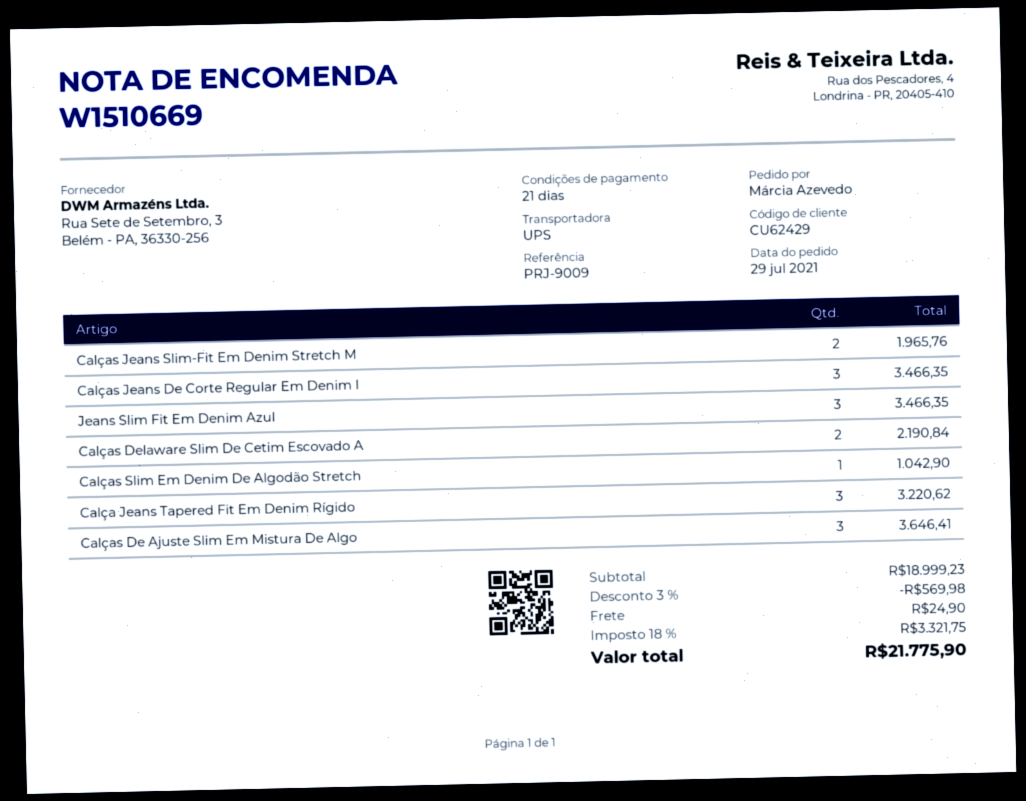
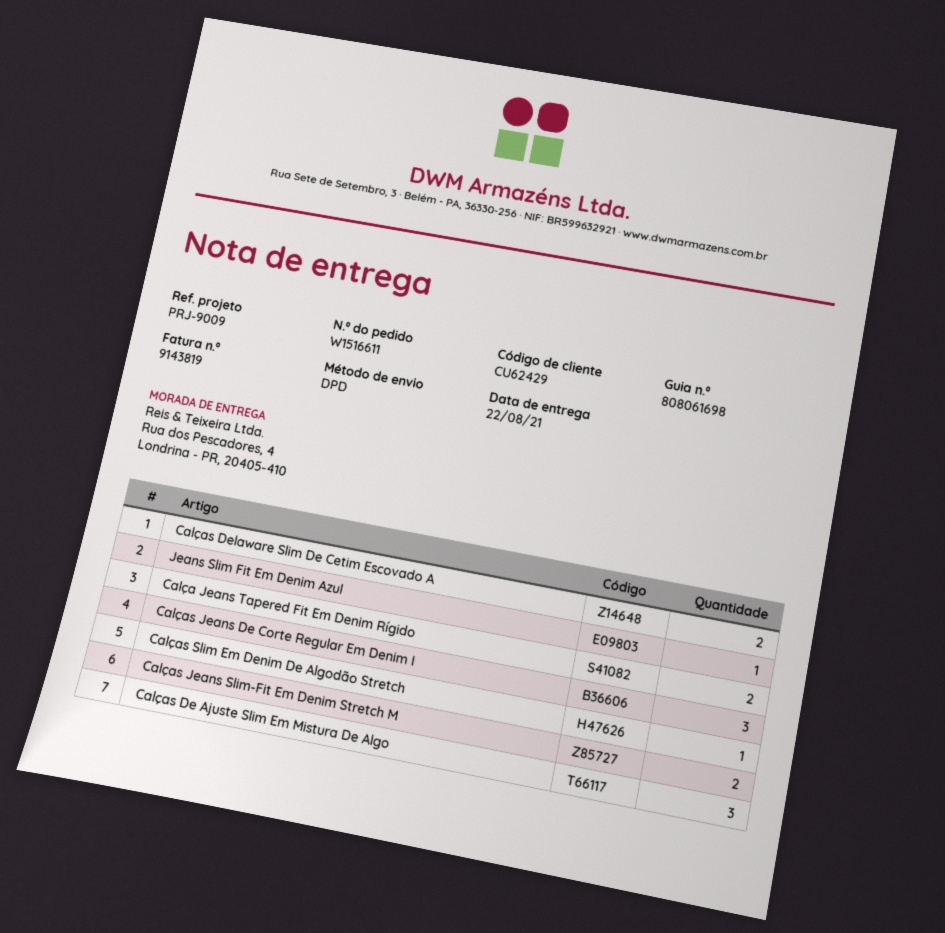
order number: W1510669 -> W1516611
shipping method: UPS -> DPD
Jeans Slim Fit Em Denim Azul: 3 -> 1
Calça Jeans Tapered Fit Em Denim Rígido: 3 -> 2

